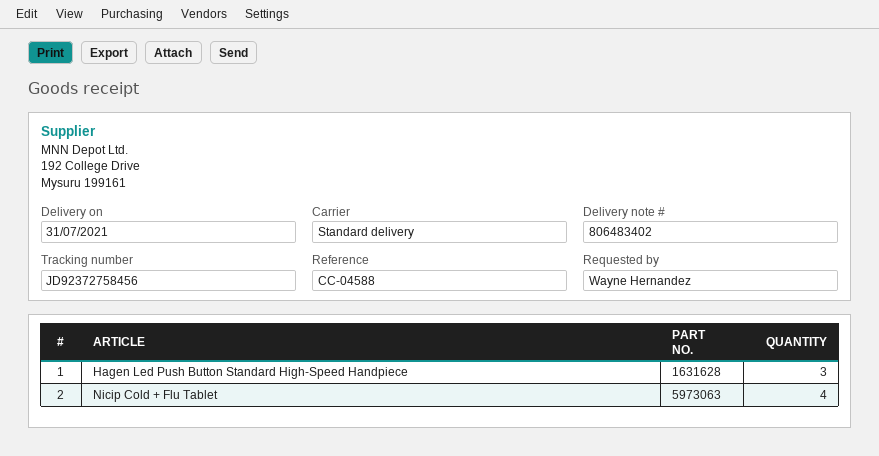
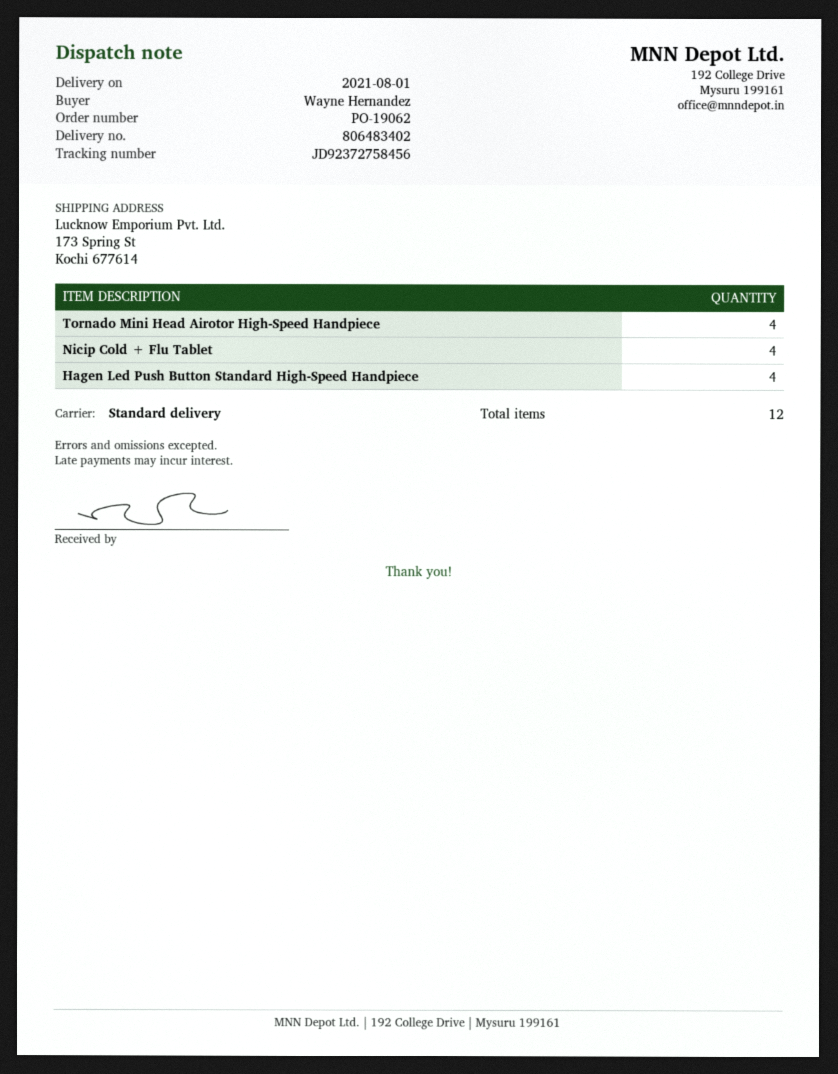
delivery date: 2021-07-31 -> 2021-08-01
Hagen Led Push Button Standard High-Speed Handpiece: 3 -> 4
Tornado Mini Head Airotor High-Speed Handpiece: none -> 4

